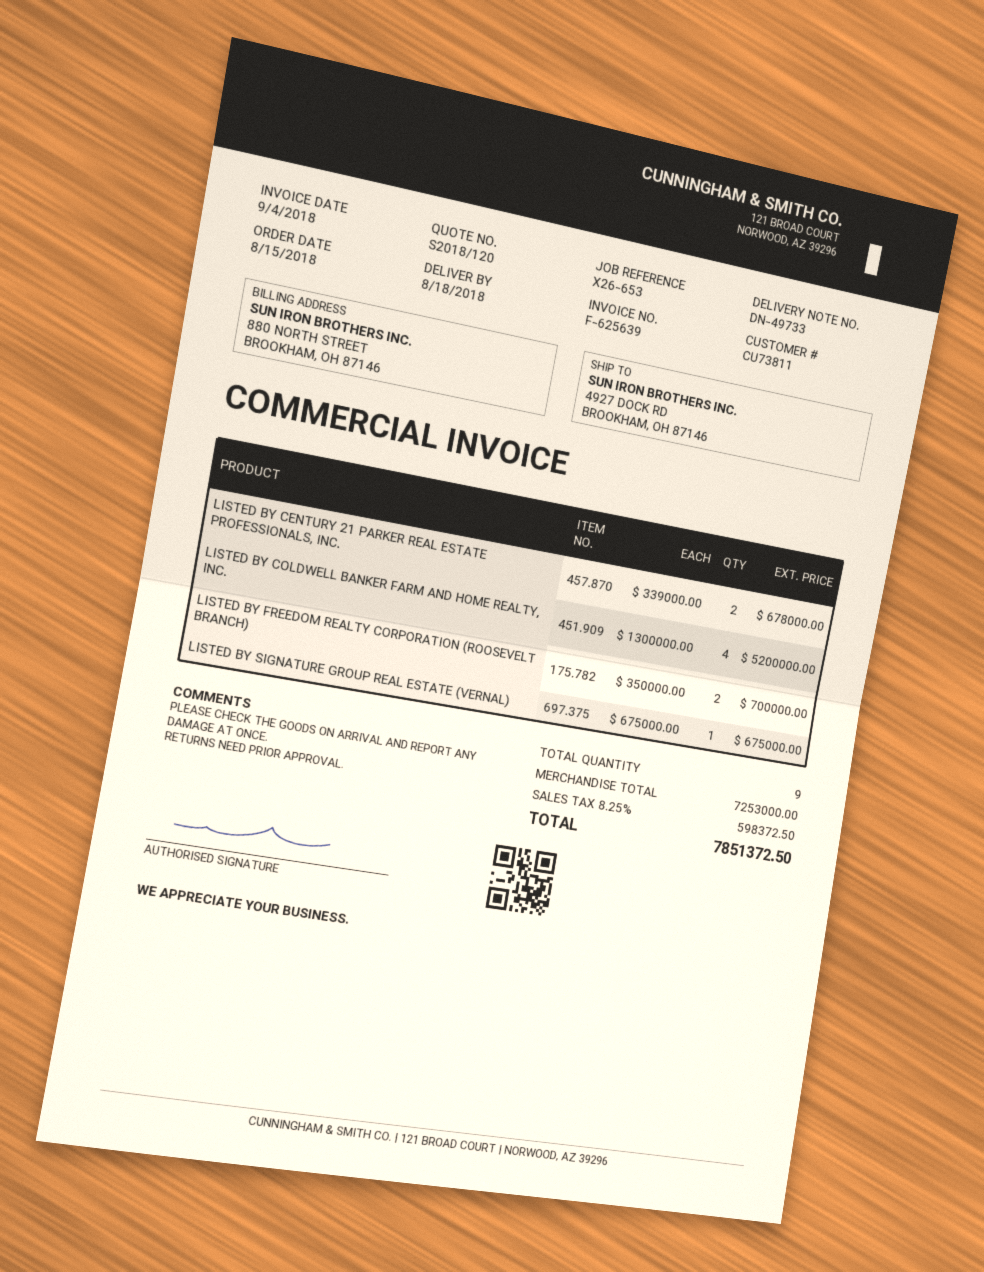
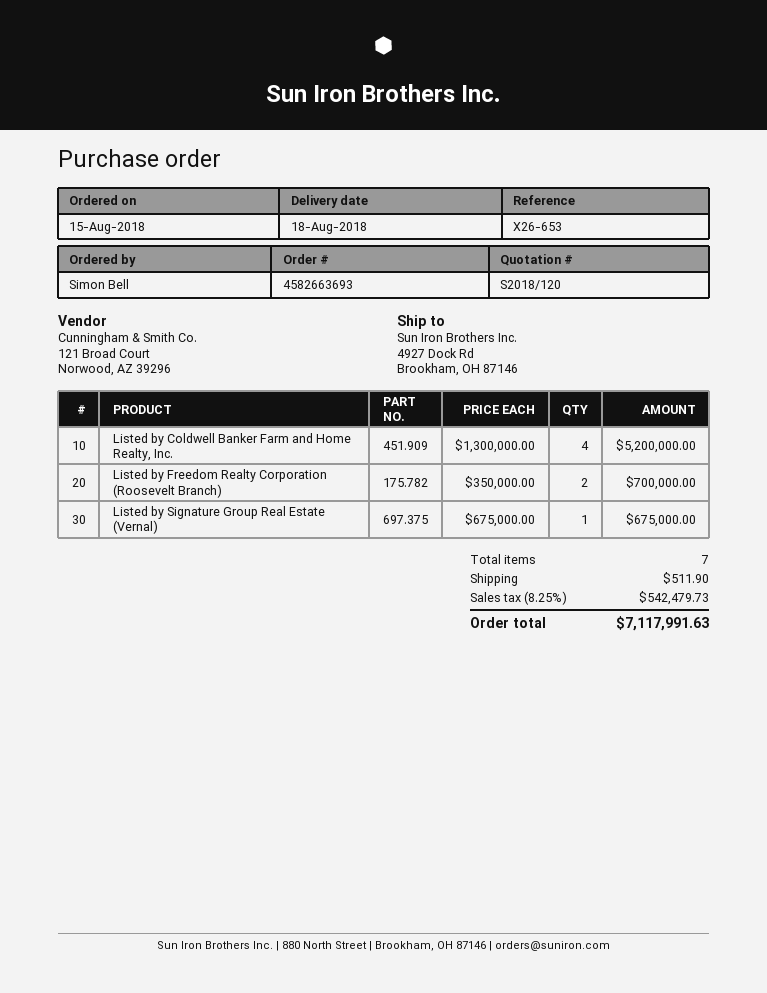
LISTED BY CENTURY 21 PARKER REAL ESTATE PROFESSIONALS, INC.: 2 x 339000.00 = 678000.00 -> none
total quantity: 9 -> 7
shipping: none -> 511.90
tax: 8.25% = 598372.50 -> 8.25% = 542479.73
total: 7851372.50 -> 7117991.63

